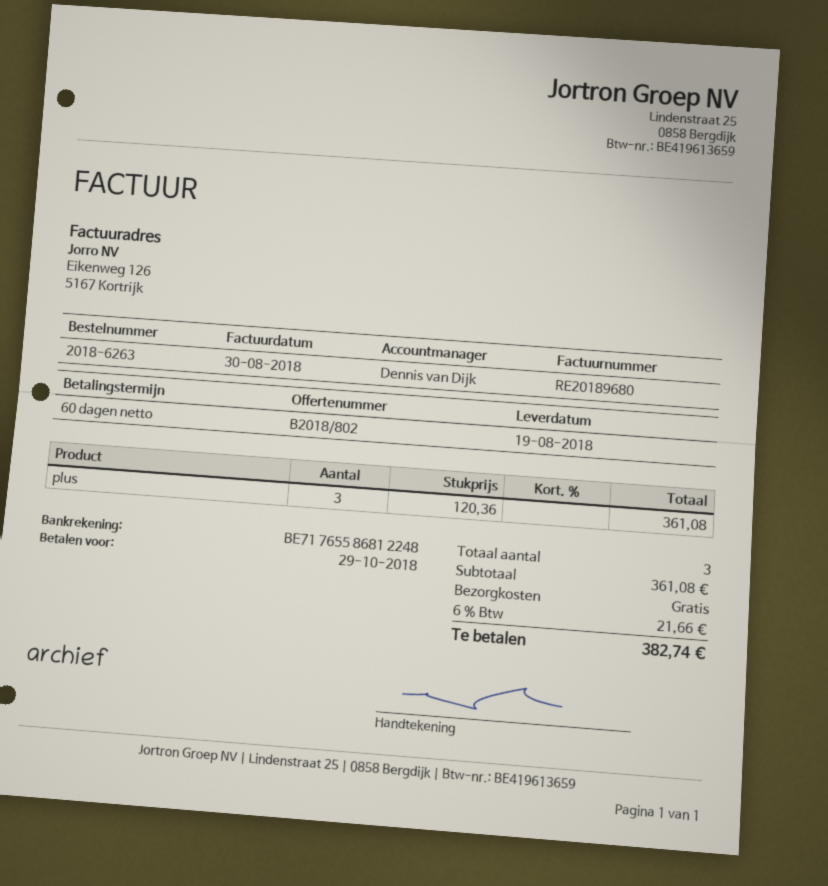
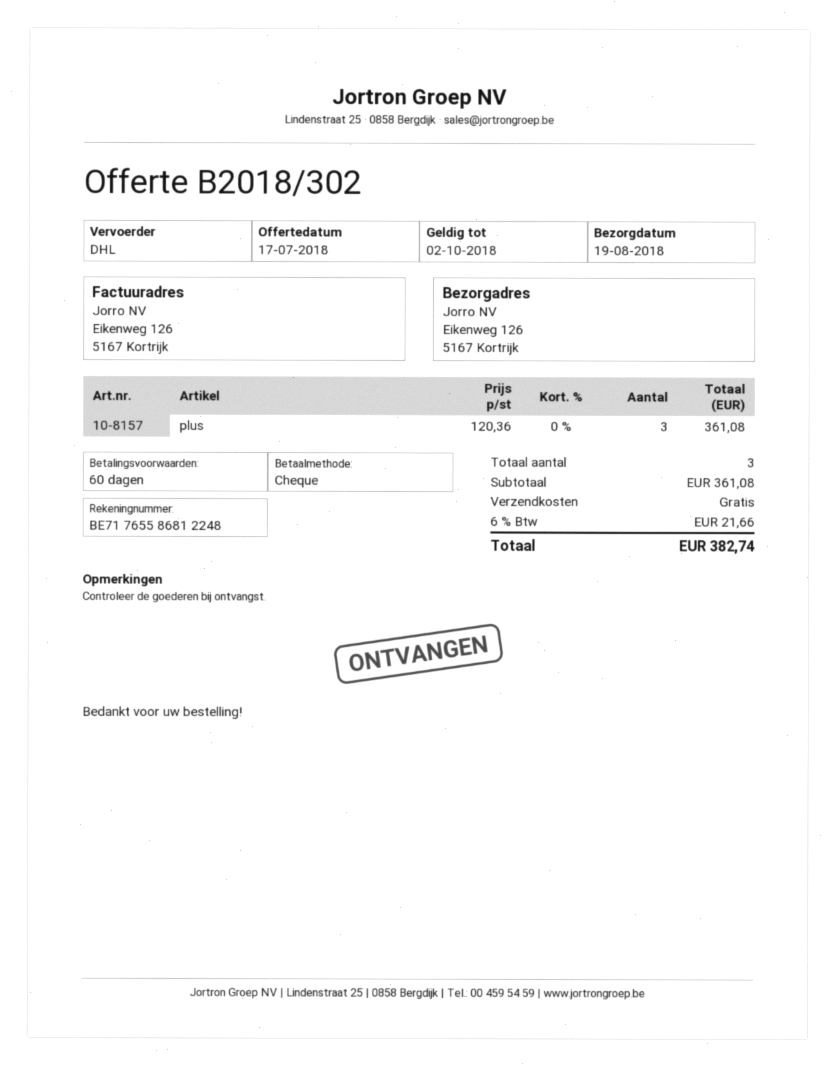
quote number: B2018/802 -> B2018/302

